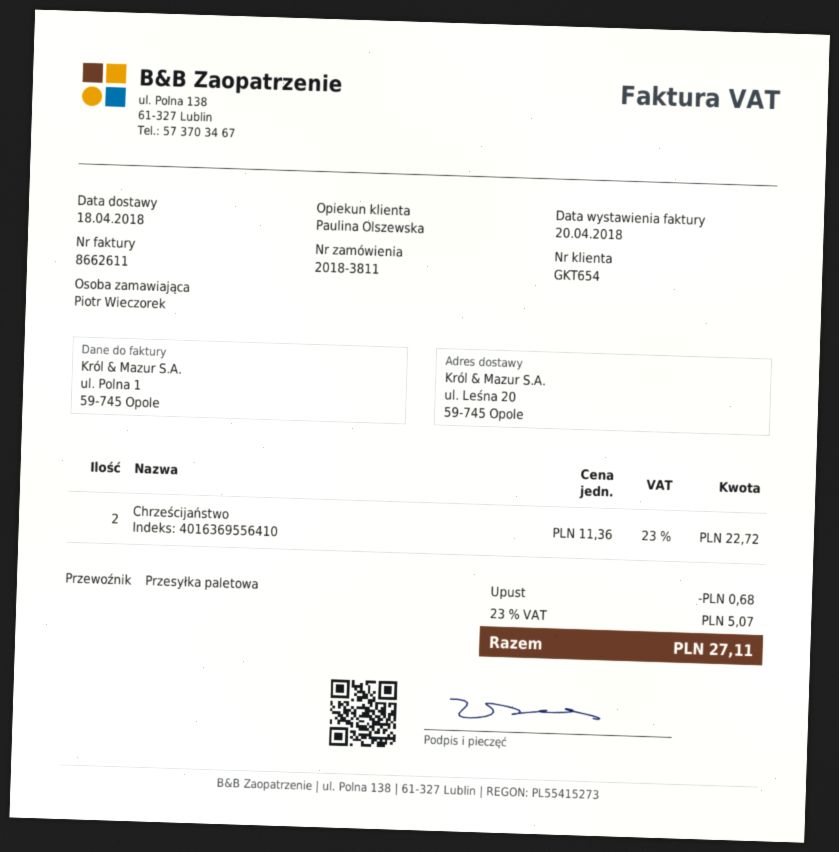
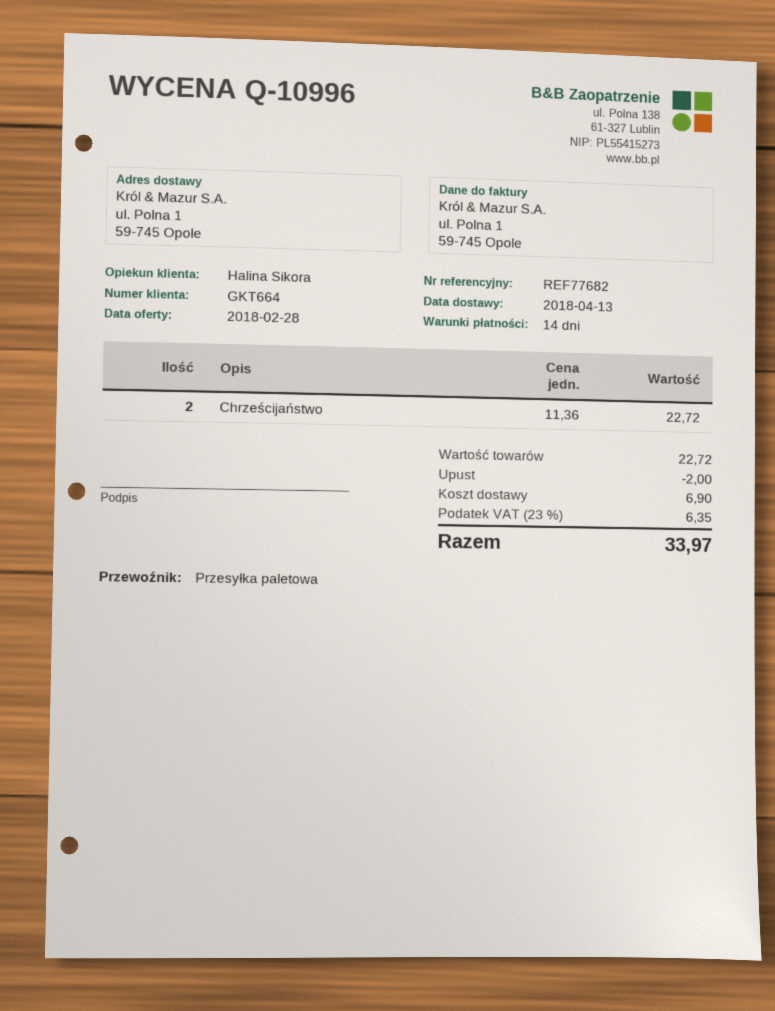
delivery date: 2018-04-18 -> 2018-04-13
customer number: GKT654 -> GKT664
sales rep: Paulina Olszewska -> Halina Sikora
ship to: ul. Leśna 20, 59-745 Opole -> ul. Polna 1, 59-745 Opole
discount: 0.68 -> 2.00
shipping: none -> 6.90
tax: 23% = 5.07 -> 23% = 6.35
total: 27.11 -> 33.97

